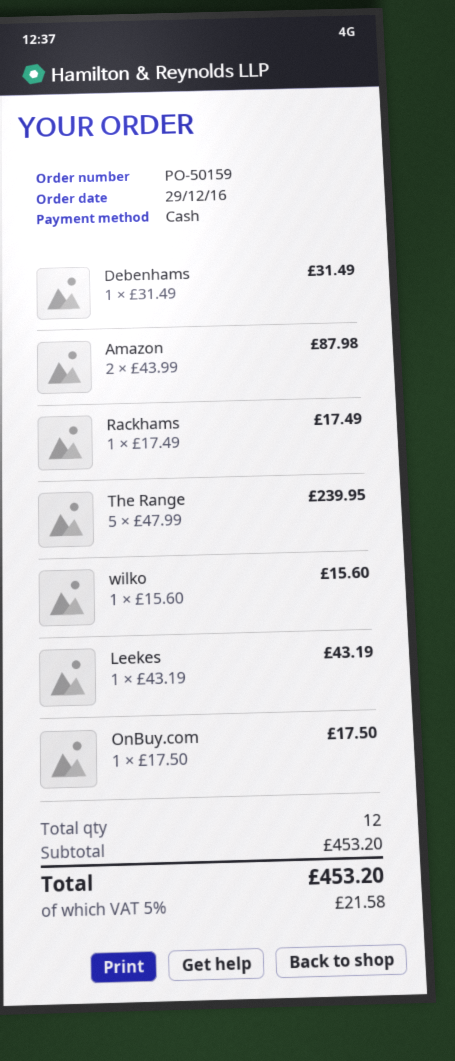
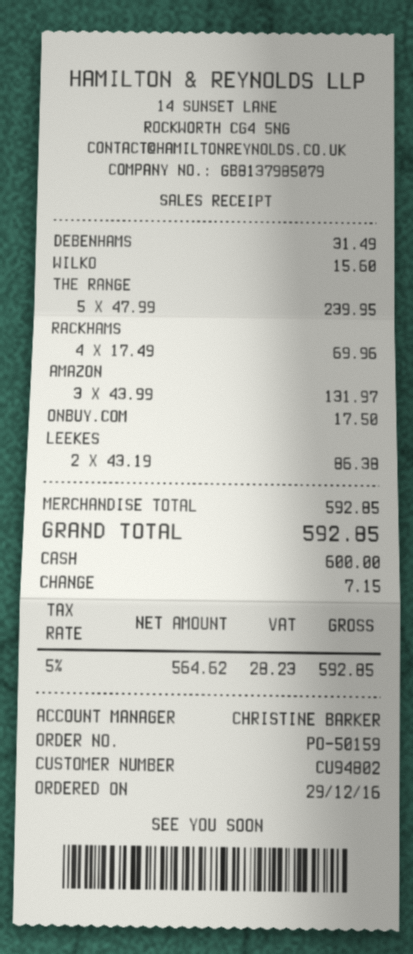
Amazon: 2 x 43.99 = 87.98 -> 3 x 43.99 = 131.97
Rackhams: 1 x 17.49 = 17.49 -> 4 x 17.49 = 69.96
Leekes: 1 x 43.19 = 43.19 -> 2 x 43.19 = 86.38
subtotal: 453.20 -> 592.85
tax: 5% = 21.58 -> 5% = 28.23
total: 453.20 -> 592.85

